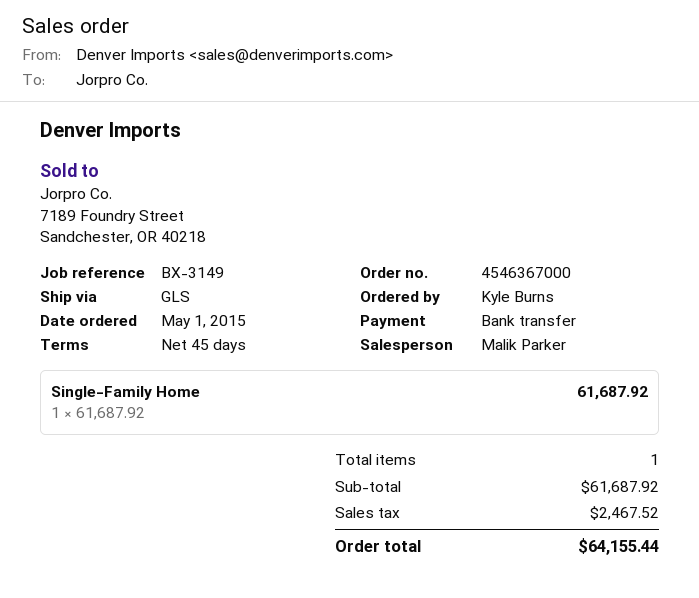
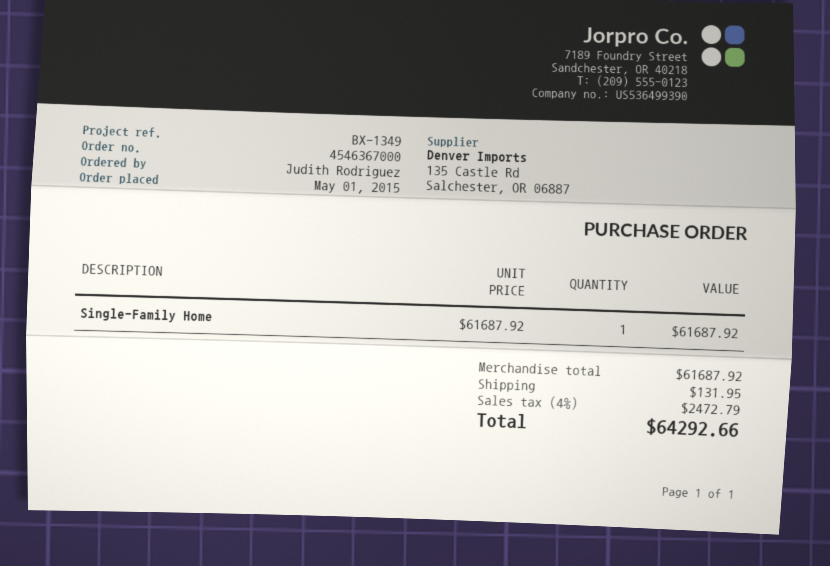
reference: BX-3149 -> BX-1349
ordered by: Kyle Burns -> Judith Rodriguez
shipping: none -> 131.95
tax: 2467.52 -> 2472.79
total: 64155.44 -> 64292.66

